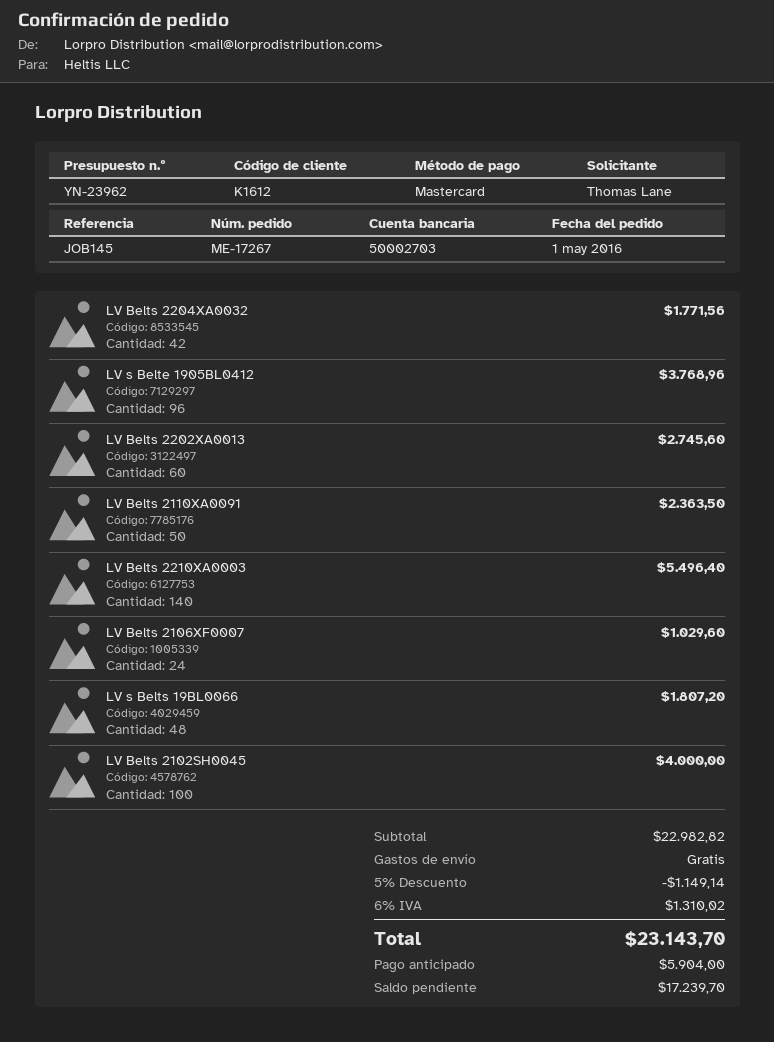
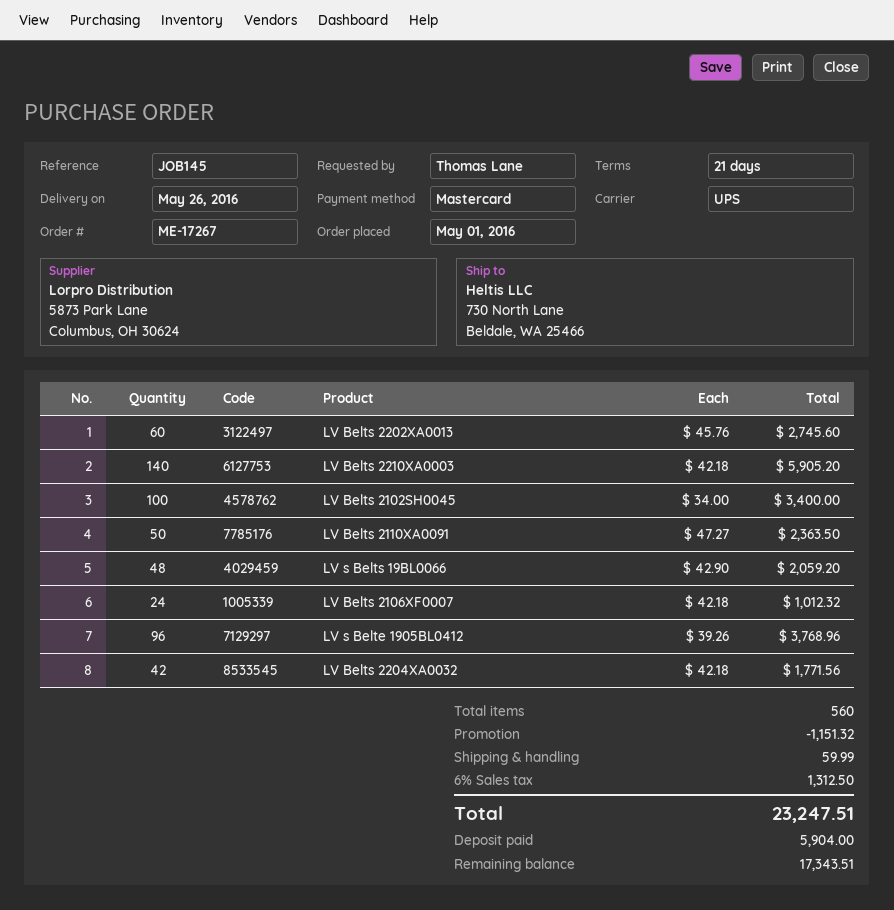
LV Belts 2210XA0003: 140 for 5496.40 -> 140 for 5905.20
LV Belts 2106XF0007: 24 for 1029.60 -> 24 for 1012.32
LV s Belts 19BL0066: 48 for 1807.20 -> 48 for 2059.20
LV Belts 2102SH0045: 100 for 4000.00 -> 100 for 3400.00
discount: 1149.14 -> 1151.32
shipping: 0.00 -> 59.99
tax: 6% = 1310.02 -> 6% = 1312.50
total: 23143.70 -> 23247.51
balance: 17239.70 -> 17343.51

